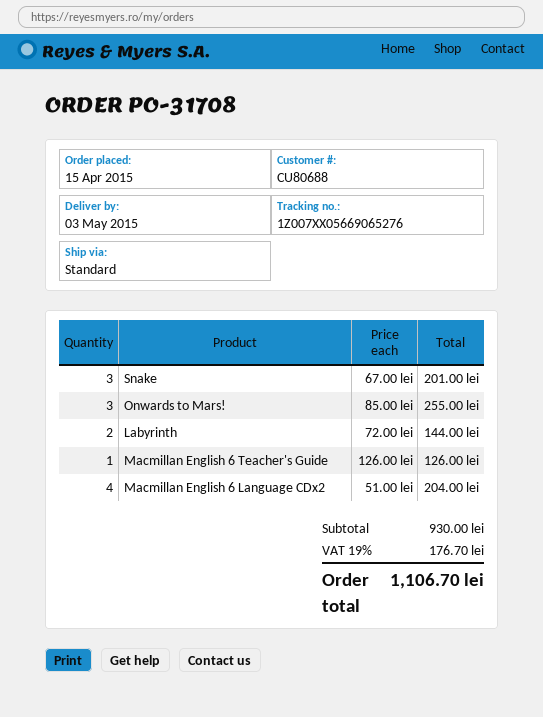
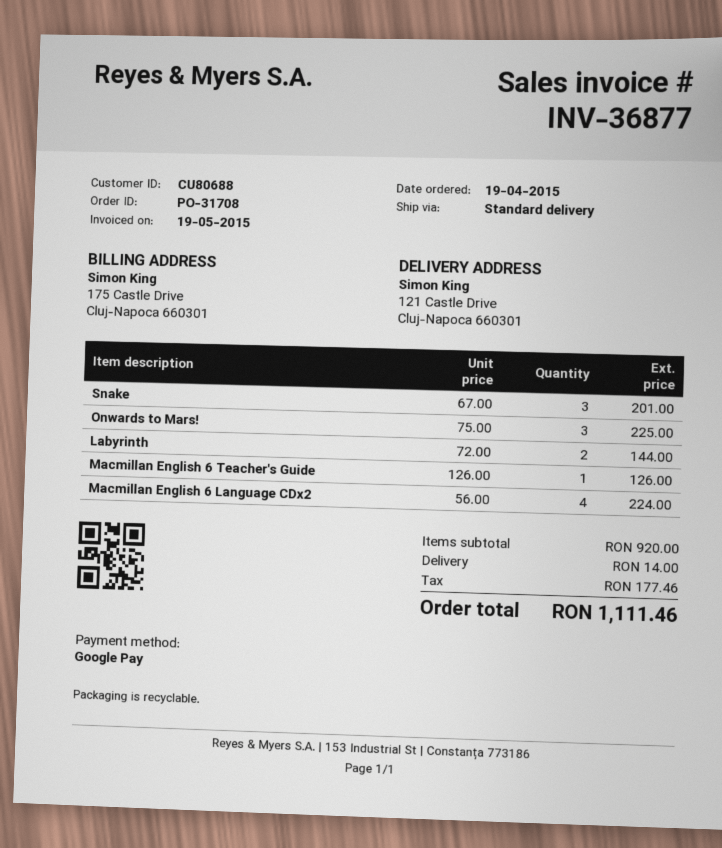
order date: 2015-04-15 -> 2015-04-19
Onwards to Mars!: 3 x 85.00 = 255.00 -> 3 x 75.00 = 225.00
Macmillan English 6 Language CDx2: 4 x 51.00 = 204.00 -> 4 x 56.00 = 224.00
subtotal: 930.00 -> 920.00
shipping: none -> 14.00
tax: 176.70 -> 177.46
total: 1106.70 -> 1111.46

